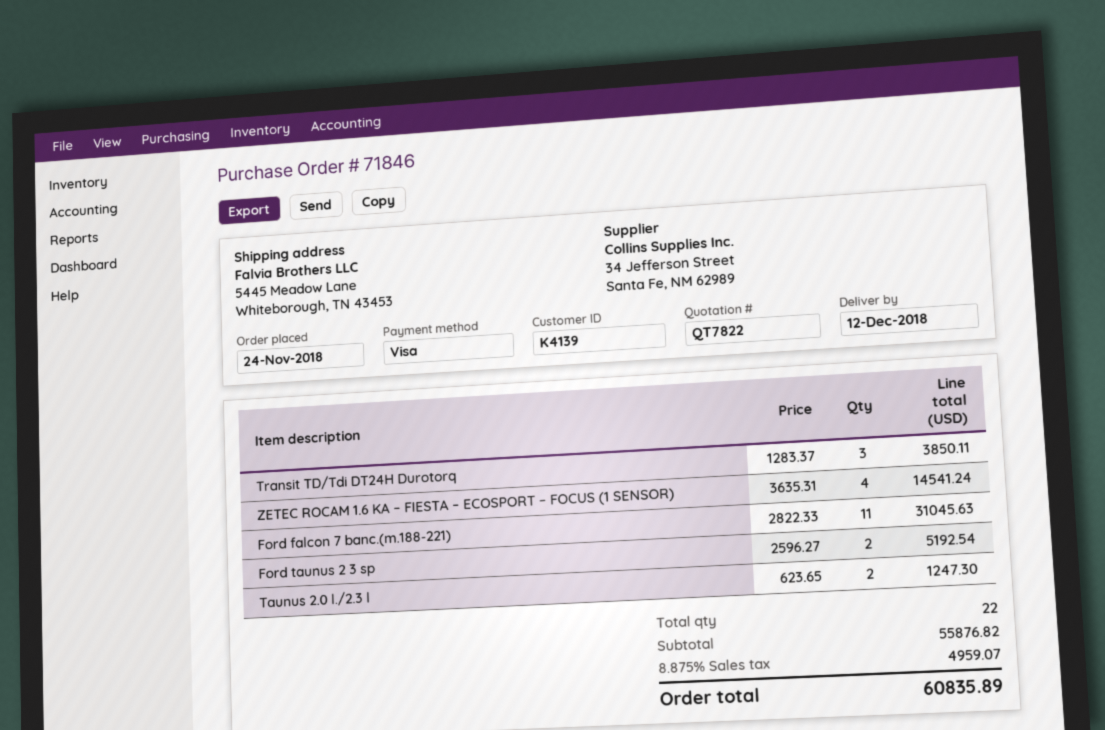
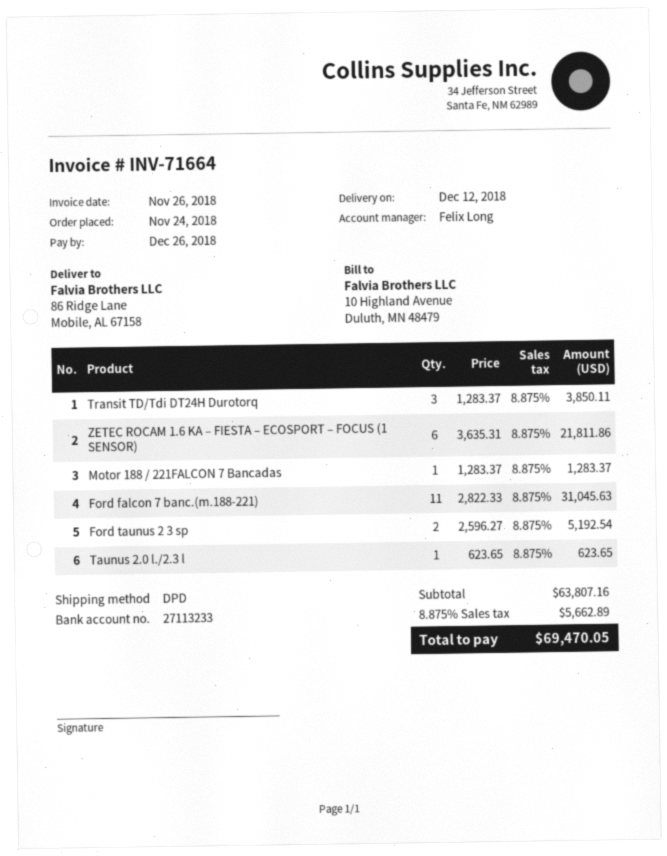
ship to: 5445 Meadow Lane, Whiteborough, TN 43453 -> 86 Ridge Lane, Mobile, AL 67158
ZETEC ROCAM 1.6 KA – FIESTA – ECOSPORT – FOCUS (1 SENSOR): 4 x 3635.31 = 14541.24 -> 6 x 3635.31 = 21811.86
Taunus 2.0 l./2.3 l: 2 x 623.65 = 1247.30 -> 1 x 623.65 = 623.65
Motor 188 / 221FALCON 7 Bancadas: none -> 1 x 1283.37 = 1283.37
subtotal: 55876.82 -> 63807.16
tax: 8.875% = 4959.07 -> 8.875% = 5662.89
total: 60835.89 -> 69470.05

